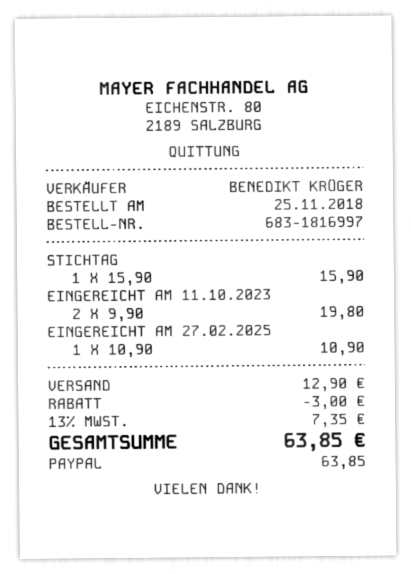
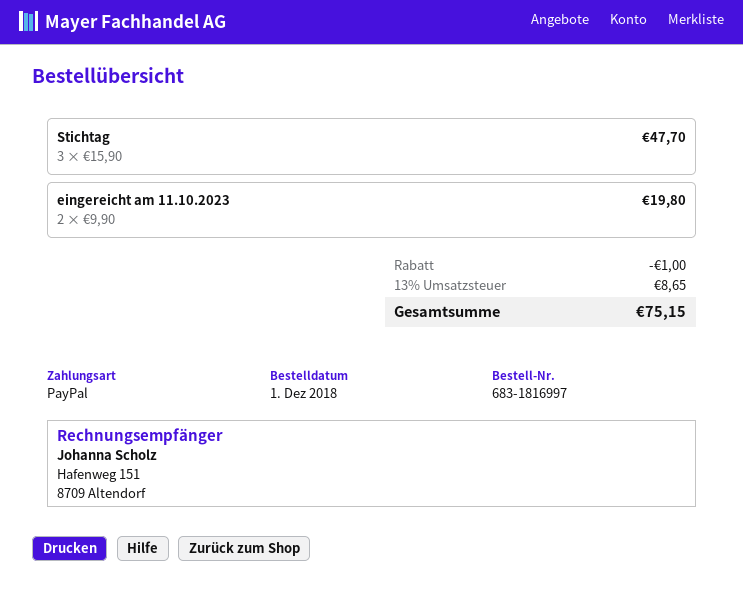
order date: 2018-11-25 -> 2018-12-01
STICHTAG: 1 x 15.90 = 15.90 -> 3 x 15.90 = 47.70
EINGEREICHT AM 27.02.2025: 1 x 10.90 = 10.90 -> none
discount: 3.00 -> 1.00
shipping: 12.90 -> none
tax: 13% = 7.35 -> 13% = 8.65
total: 63.85 -> 75.15

